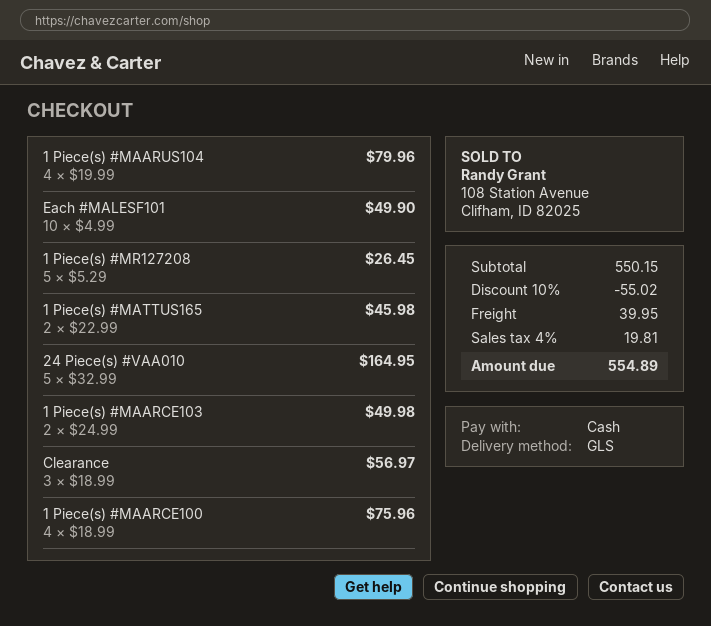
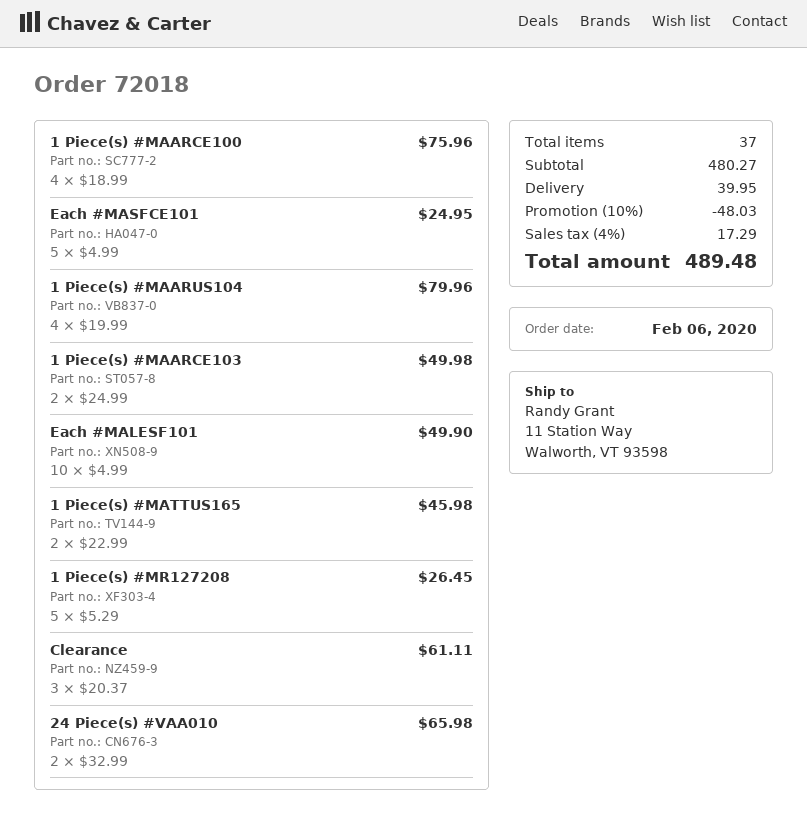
24 Piece(s) #VAA010: 5 x 32.99 = 164.95 -> 2 x 32.99 = 65.98
Clearance: 3 x 18.99 = 56.97 -> 3 x 20.37 = 61.11
Each #MASFCE101: none -> 5 x 4.99 = 24.95
subtotal: 550.15 -> 480.27
discount: 10% = 55.02 -> 10% = 48.03
tax: 4% = 19.81 -> 4% = 17.29
total: 554.89 -> 489.48

